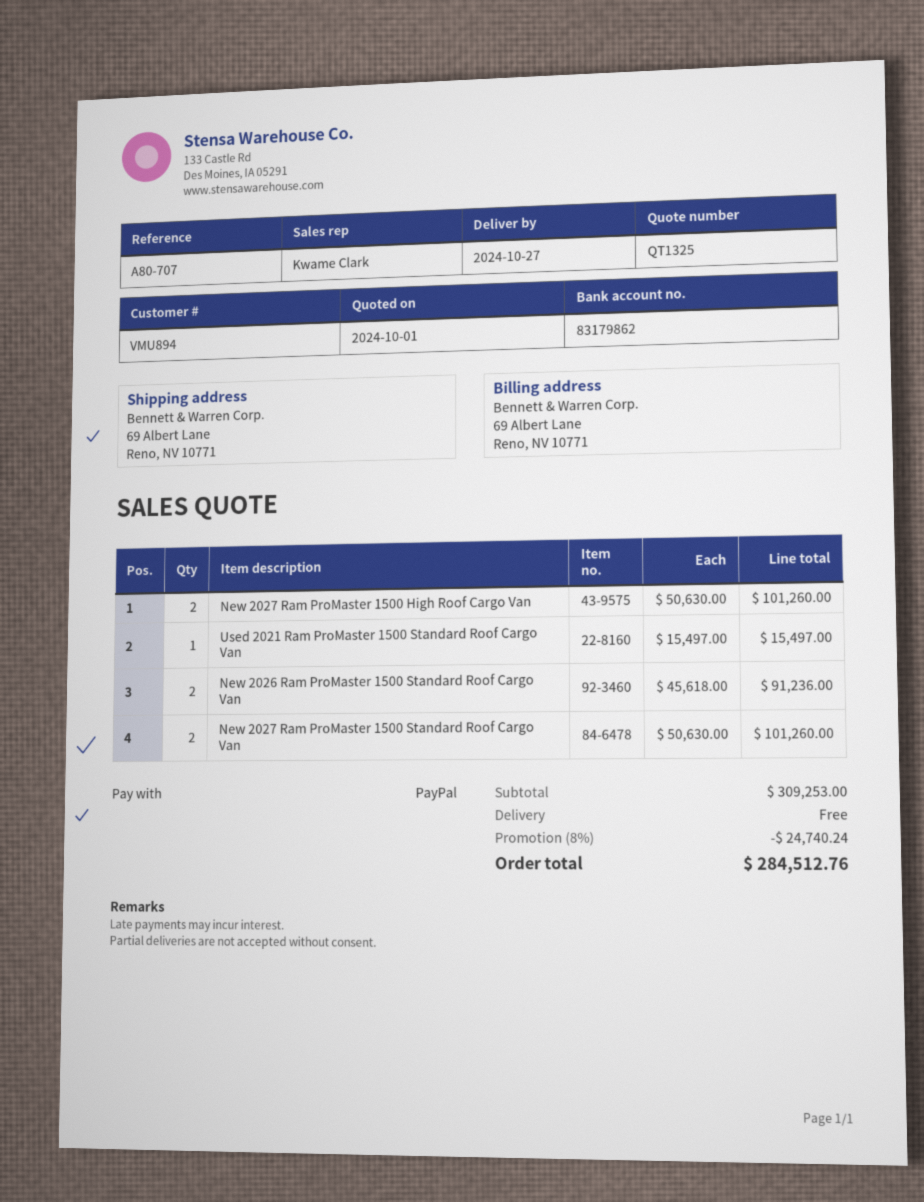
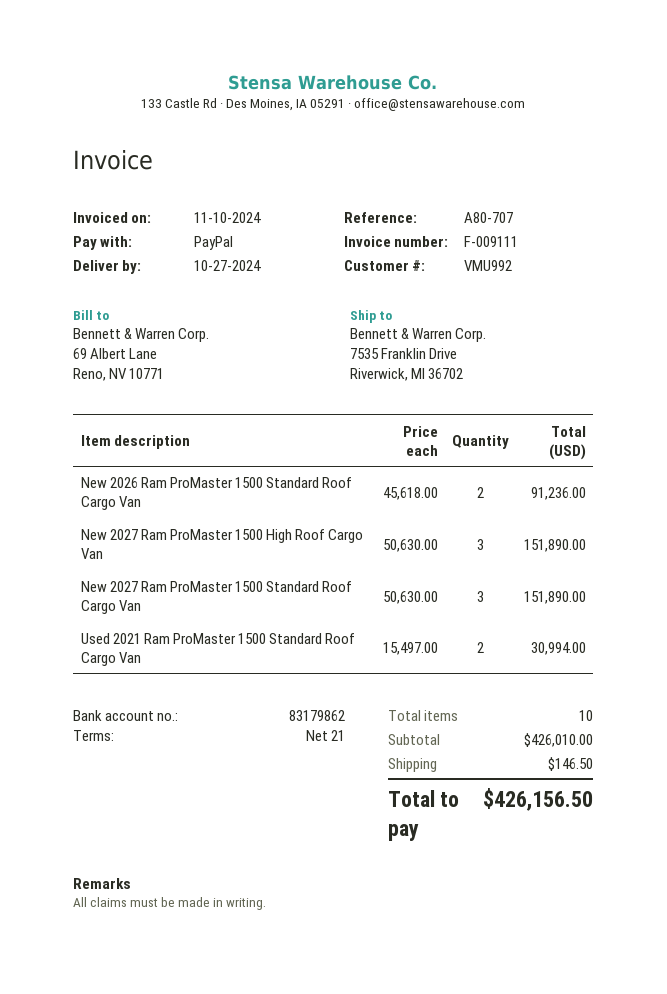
customer number: VMU894 -> VMU992
ship to: 69 Albert Lane, Reno, NV 10771 -> 7535 Franklin Drive, Riverwick, MI 36702
New 2027 Ram ProMaster 1500 High Roof Cargo Van: 2 x 50630.00 = 101260.00 -> 3 x 50630.00 = 151890.00
Used 2021 Ram ProMaster 1500 Standard Roof Cargo Van: 1 x 15497.00 = 15497.00 -> 2 x 15497.00 = 30994.00
New 2027 Ram ProMaster 1500 Standard Roof Cargo Van: 2 x 50630.00 = 101260.00 -> 3 x 50630.00 = 151890.00
subtotal: 309253.00 -> 426010.00
discount: 8% = 24740.24 -> none
shipping: 0.00 -> 146.50
total: 284512.76 -> 426156.50

